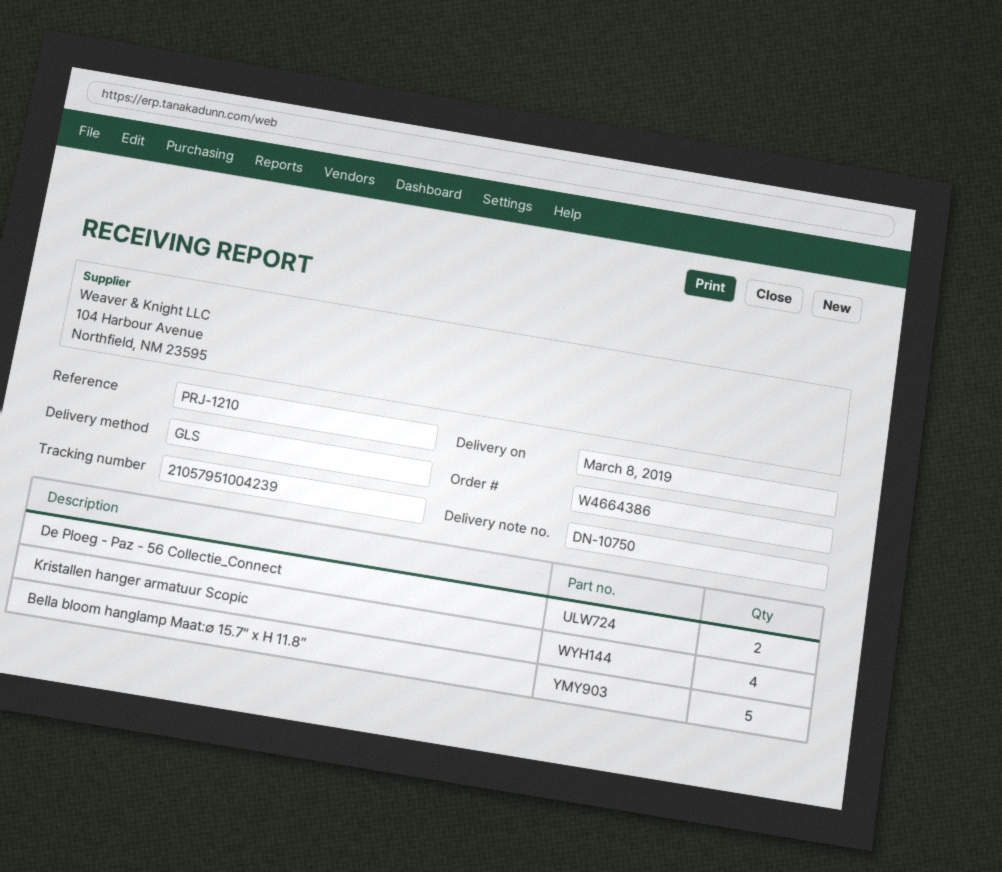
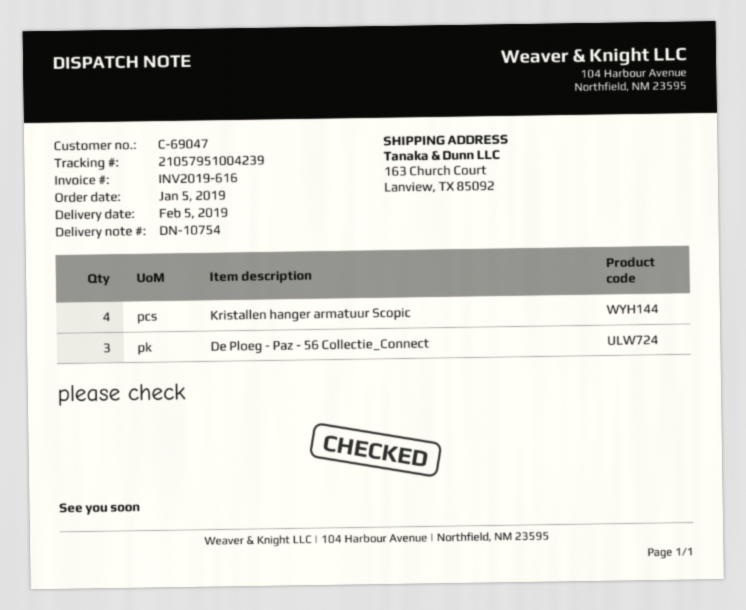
delivery note number: DN-10750 -> DN-10754
delivery date: 2019-03-08 -> 2019-02-05
De Ploeg - Paz - 56 Collectie_Connect: 2 -> 3
Bella bloom hanglamp Maat:∅ 15.7″ x H 11.8″: 5 -> none

